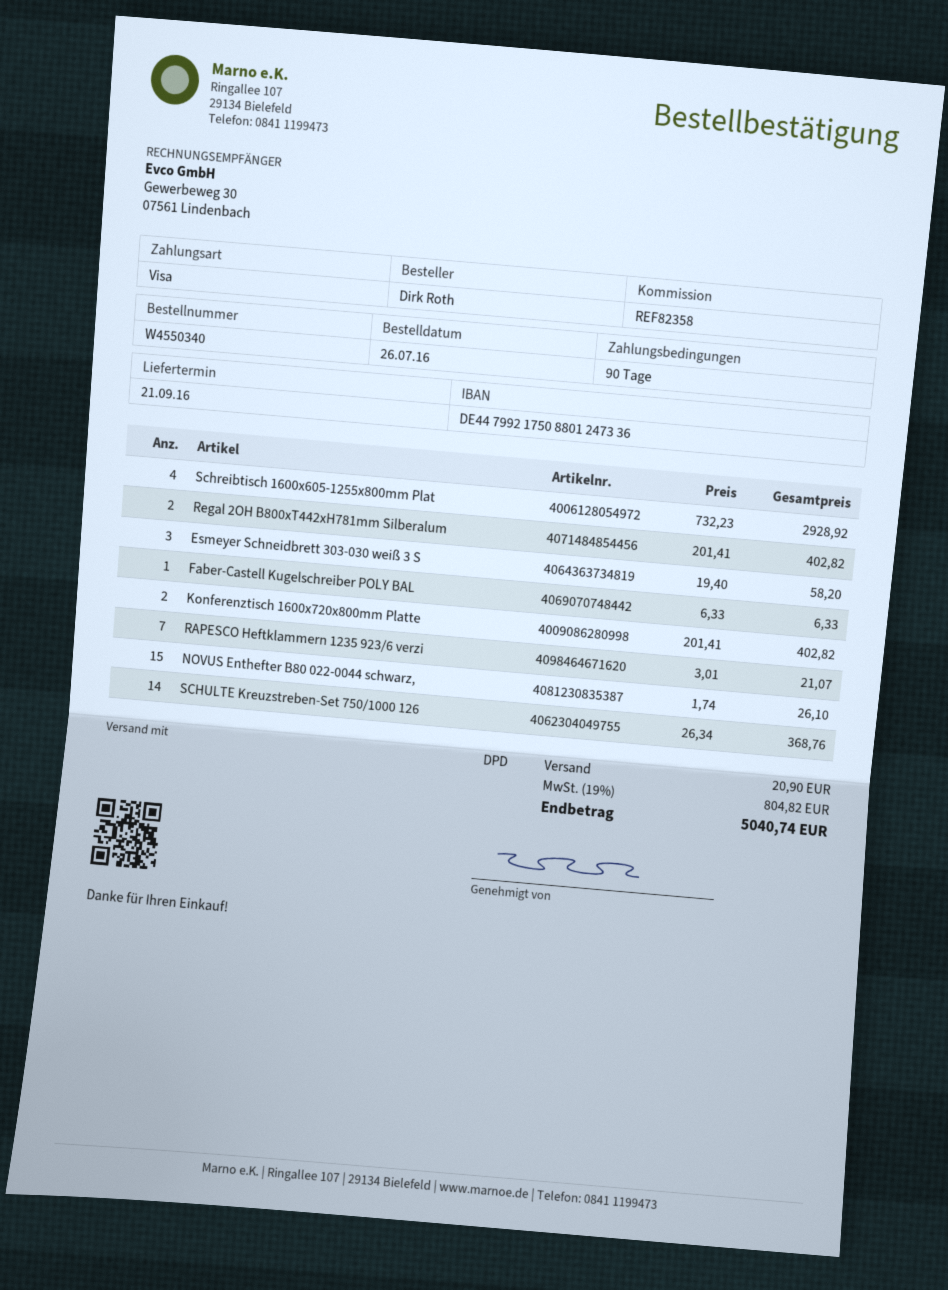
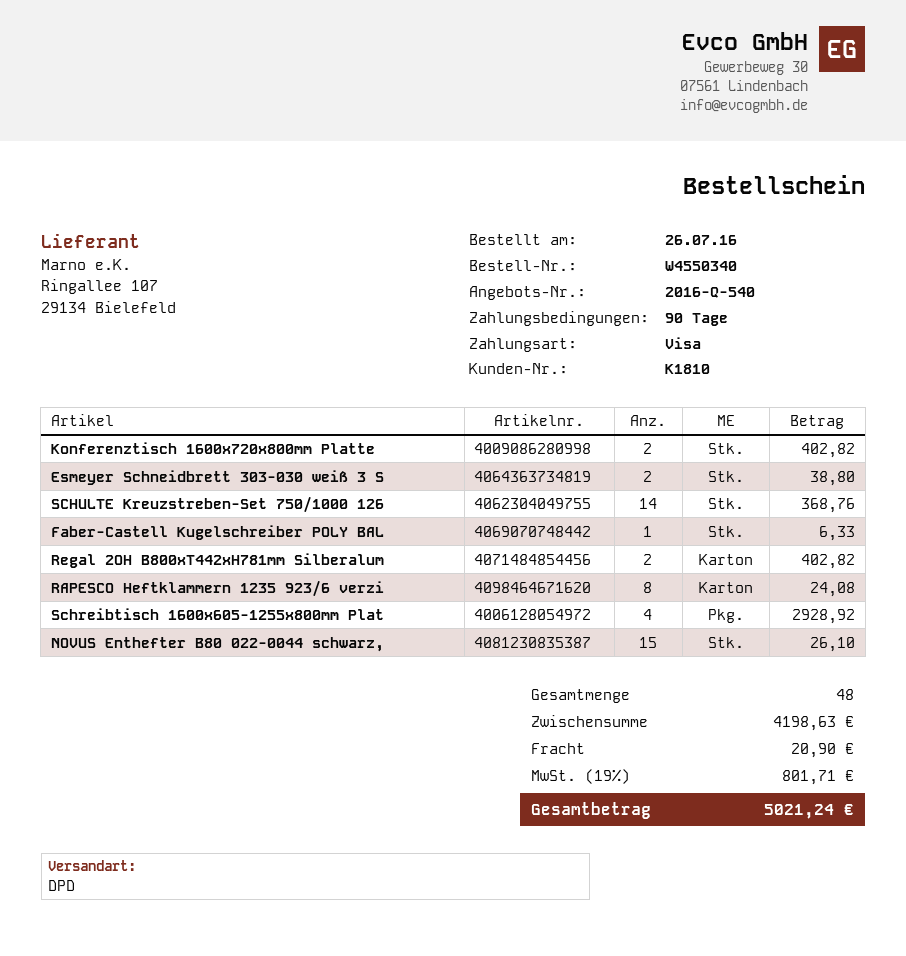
Esmeyer Schneidbrett 303-030 weiß 3 S: 3 for 58.20 -> 2 for 38.80
RAPESCO Heftklammern 1235 923/6 verzi: 7 for 21.07 -> 8 for 24.08
tax: 19% = 804.82 -> 19% = 801.71
total: 5040.74 -> 5021.24

